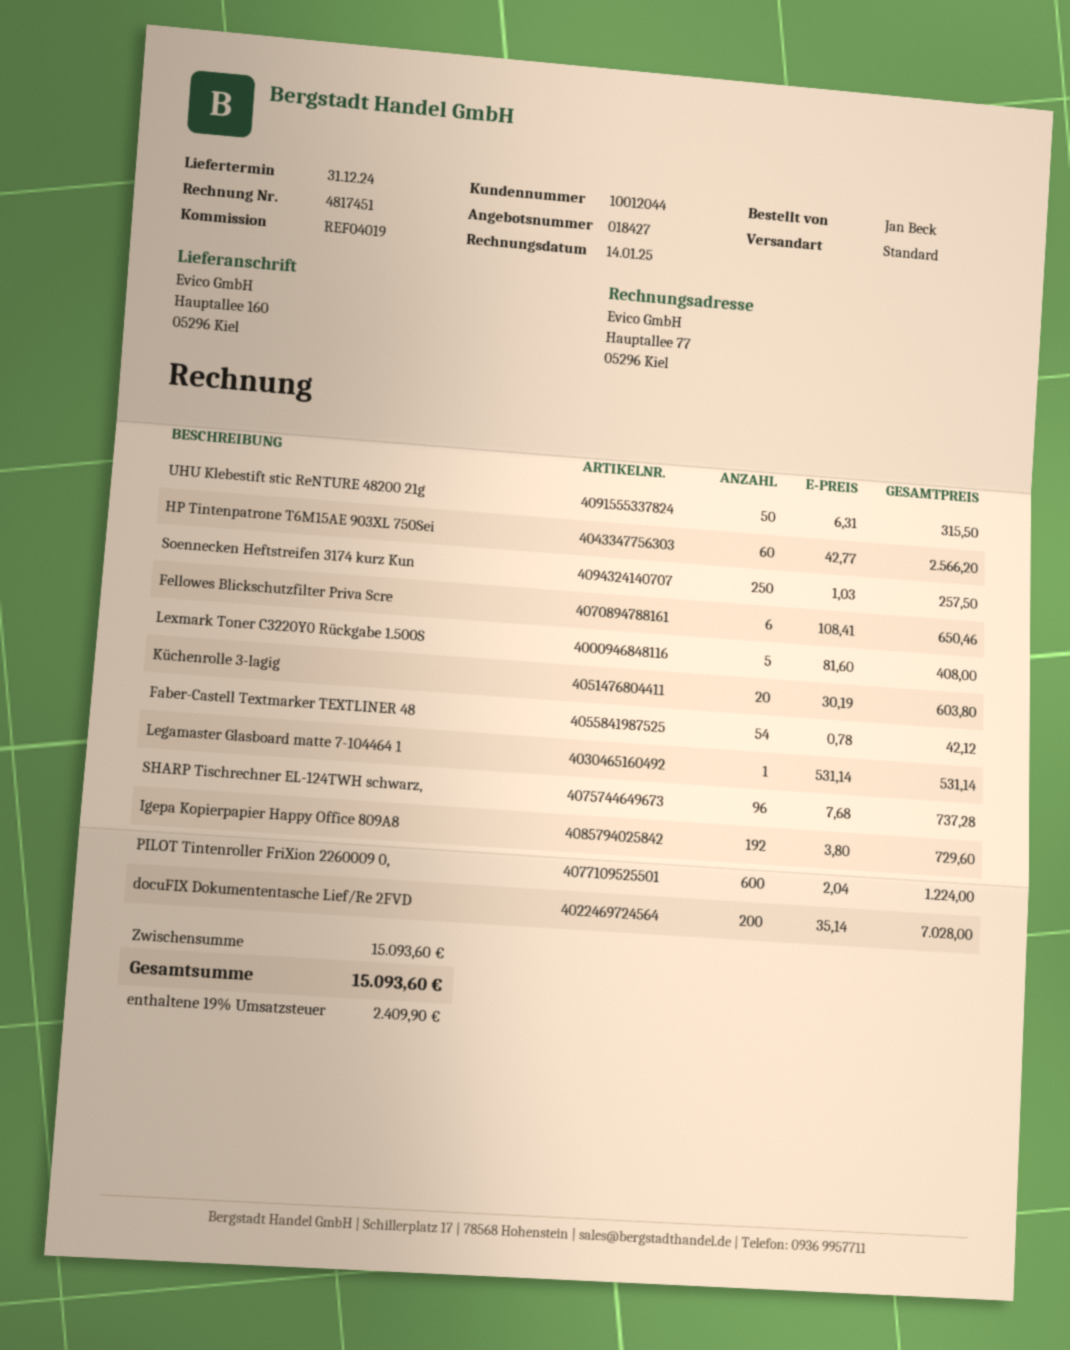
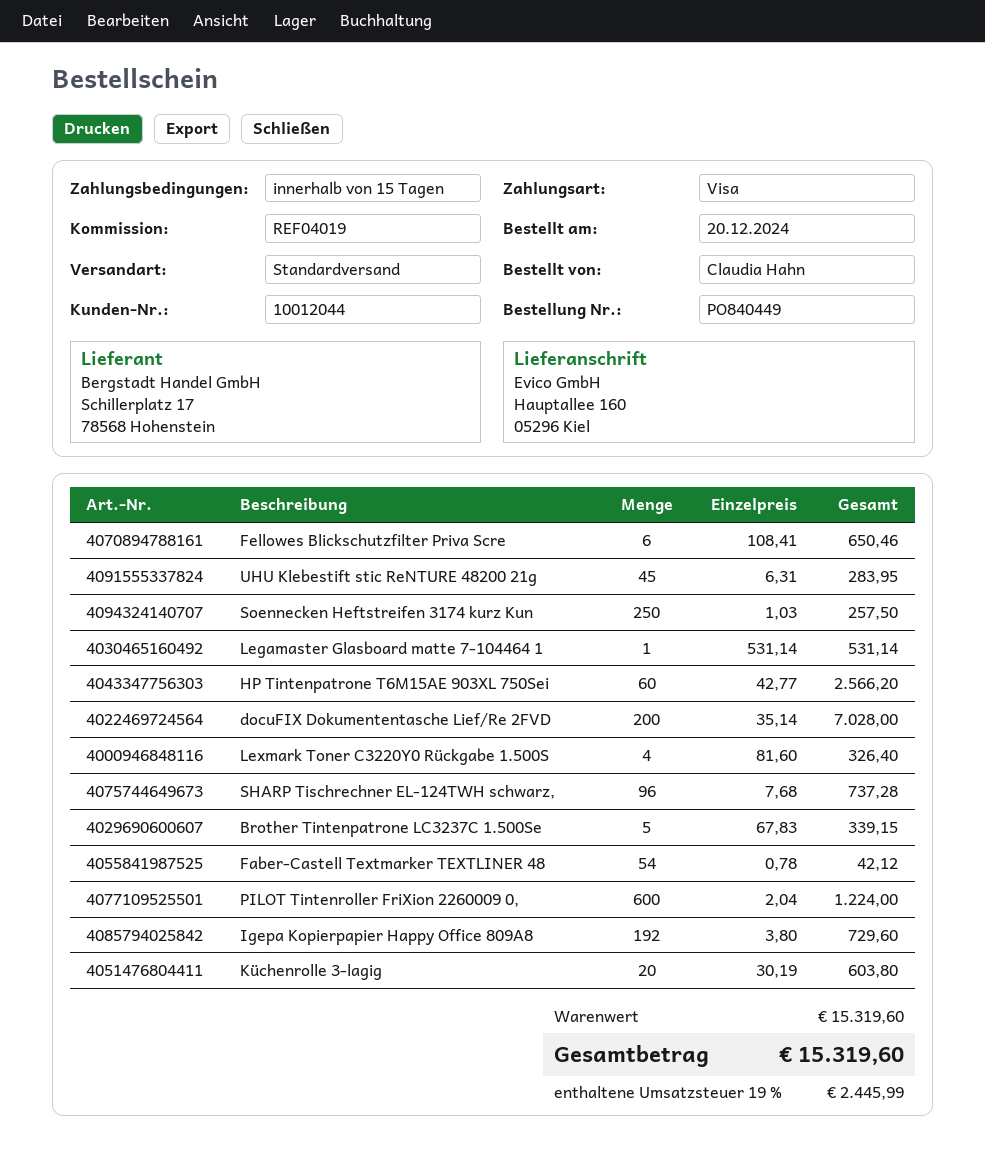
ordered by: Jan Beck -> Claudia Hahn
UHU Klebestift stic ReNTURE 48200 21g: 50 x 6.31 = 315.50 -> 45 x 6.31 = 283.95
Lexmark Toner C3220Y0 Rückgabe 1.500S: 5 x 81.60 = 408.00 -> 4 x 81.60 = 326.40
Brother Tintenpatrone LC3237C 1.500Se: none -> 5 x 67.83 = 339.15
subtotal: 15093.60 -> 15319.60
tax: 19% = 2409.90 -> 19% = 2445.99
total: 15093.60 -> 15319.60

